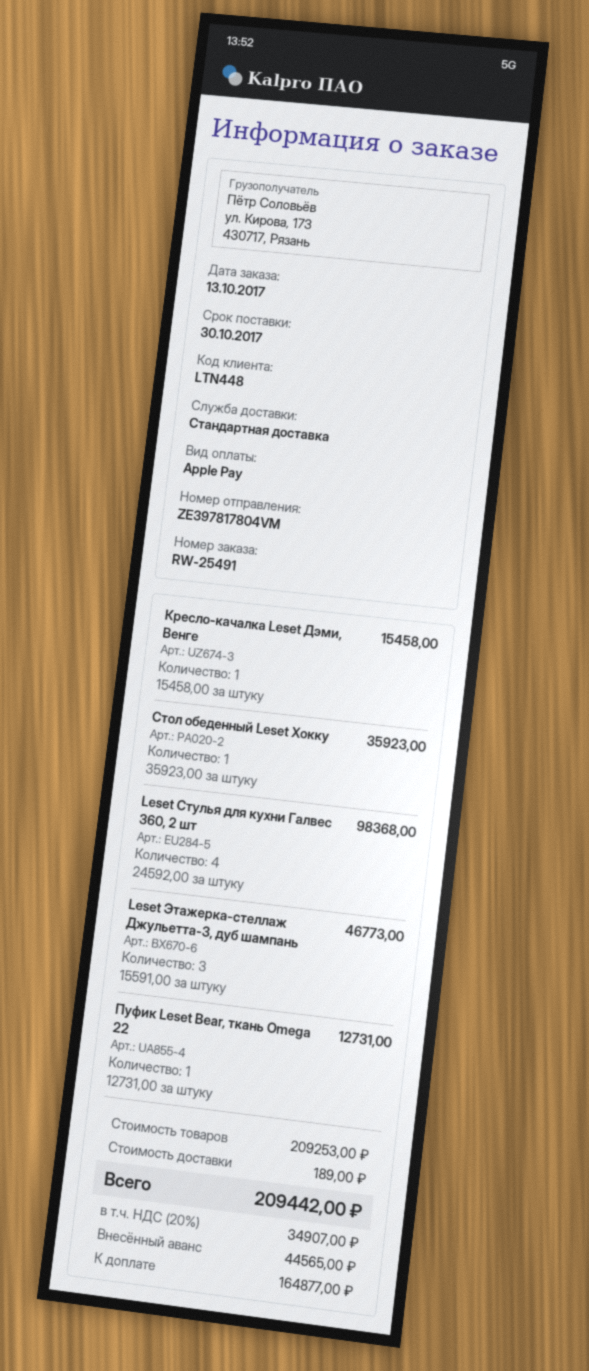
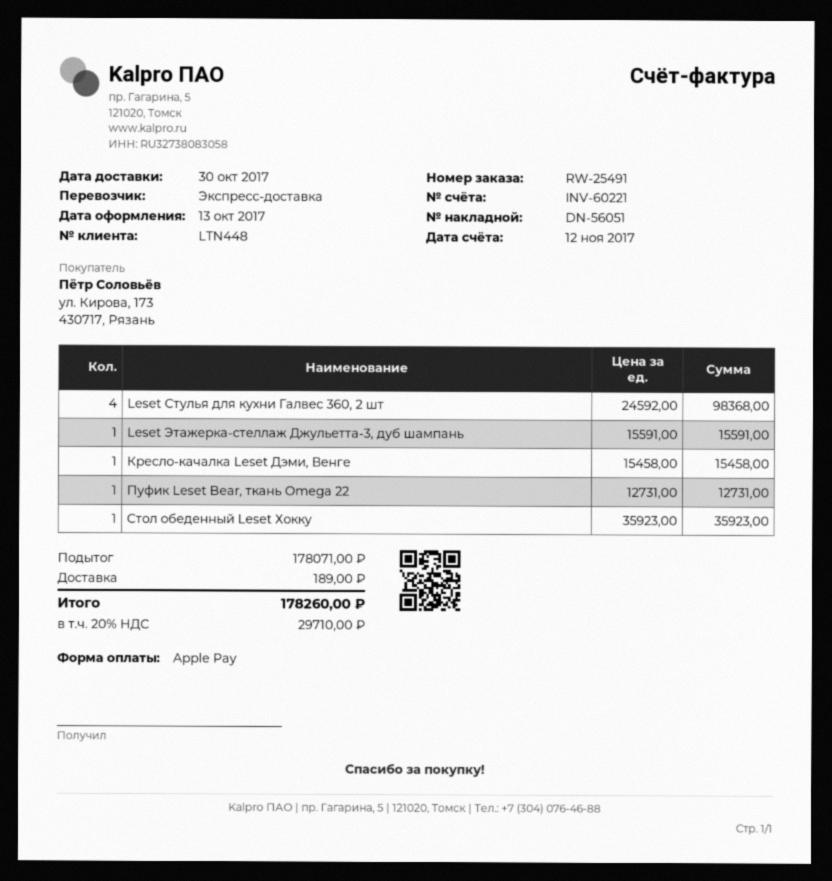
shipping method: standard -> express
Leset Этажерка-стеллаж Джульетта-3, дуб шампань: 3 x 15591.00 = 46773.00 -> 1 x 15591.00 = 15591.00
subtotal: 209253.00 -> 178071.00
tax: 20% = 34907.00 -> 20% = 29710.00
total: 209442.00 -> 178260.00

